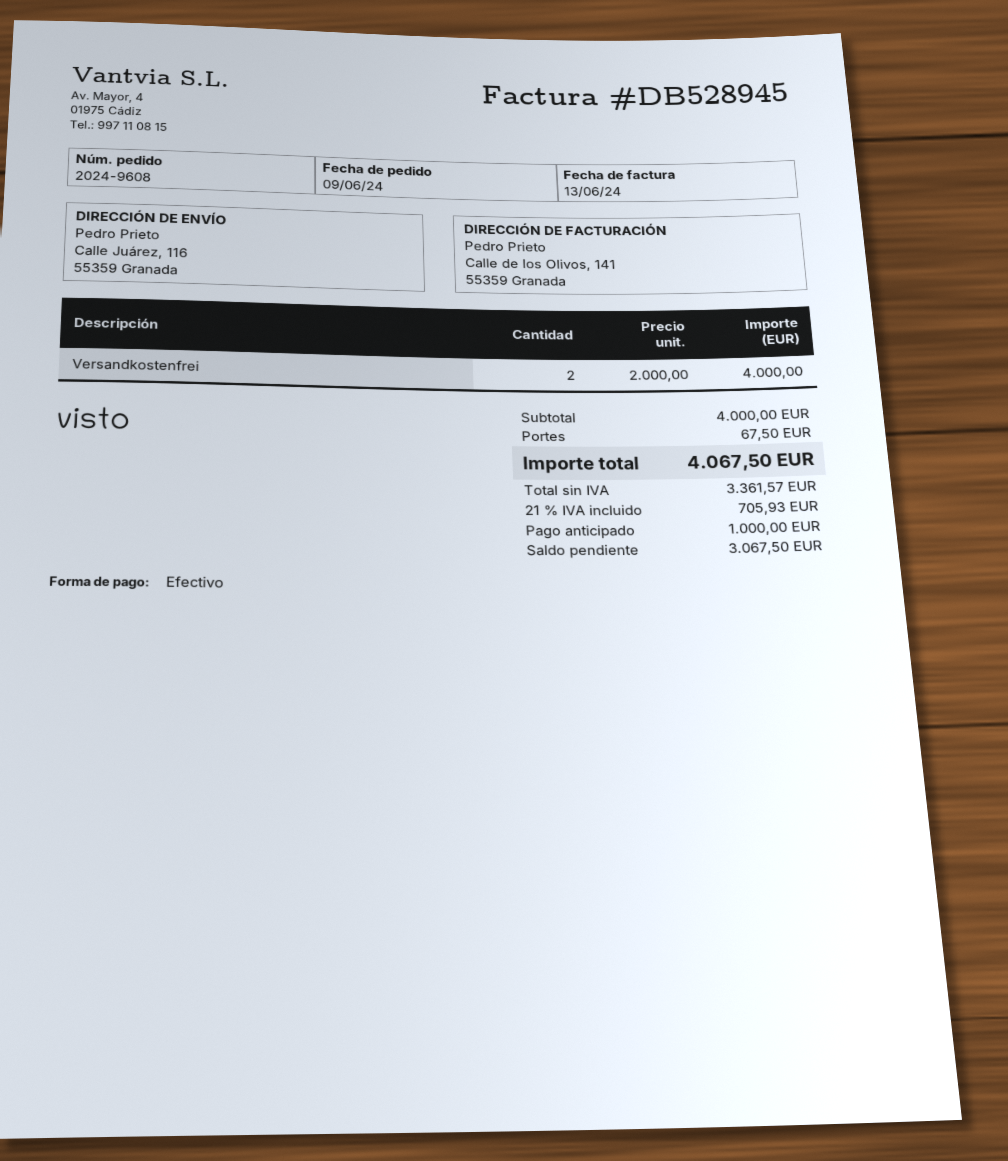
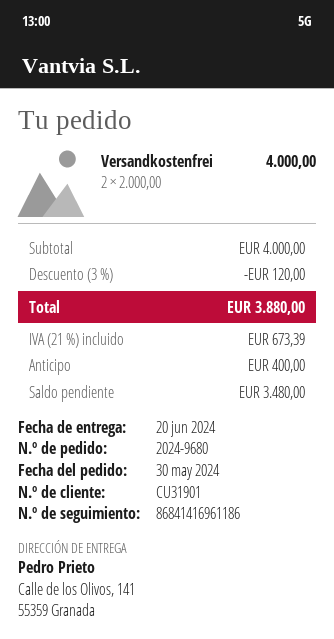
order number: 2024-9608 -> 2024-9680
order date: 2024-06-09 -> 2024-05-30
ship to: Calle Juárez, 116, 55359 Granada -> Calle de los Olivos, 141, 55359 Granada
discount: none -> 3% = 120.00
shipping: 67.50 -> none
tax: 21% = 705.93 -> 21% = 673.39
total: 4067.50 -> 3880.00
deposit: 1000.00 -> 400.00
balance: 3067.50 -> 3480.00

